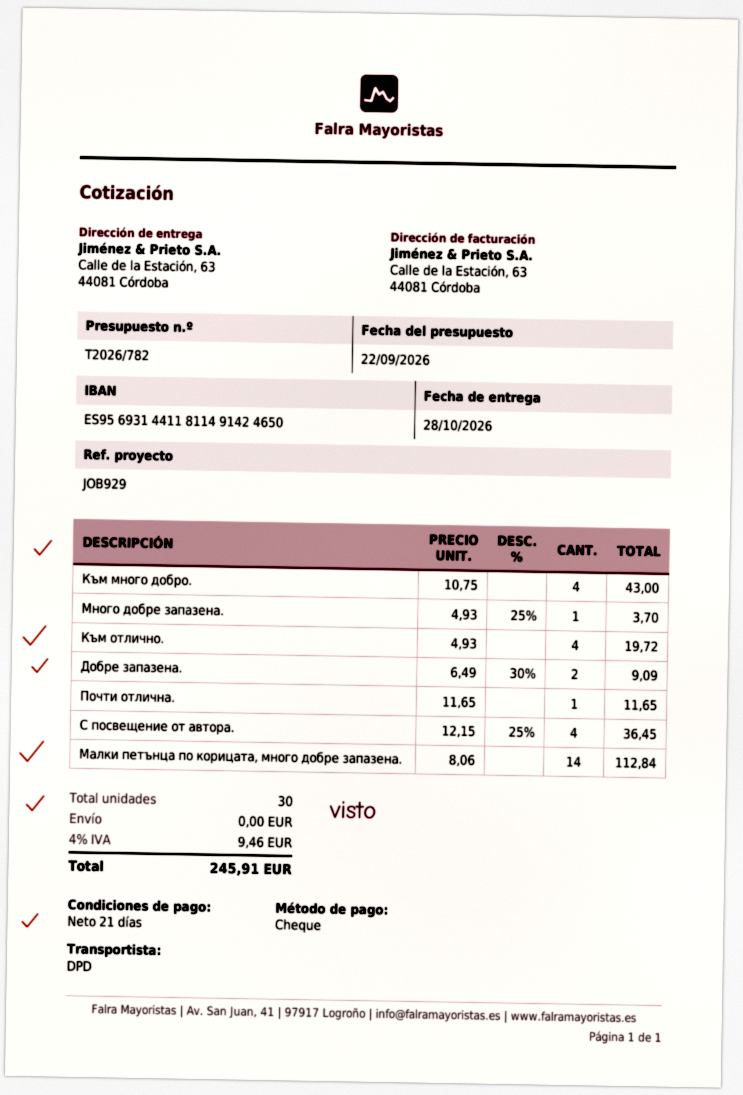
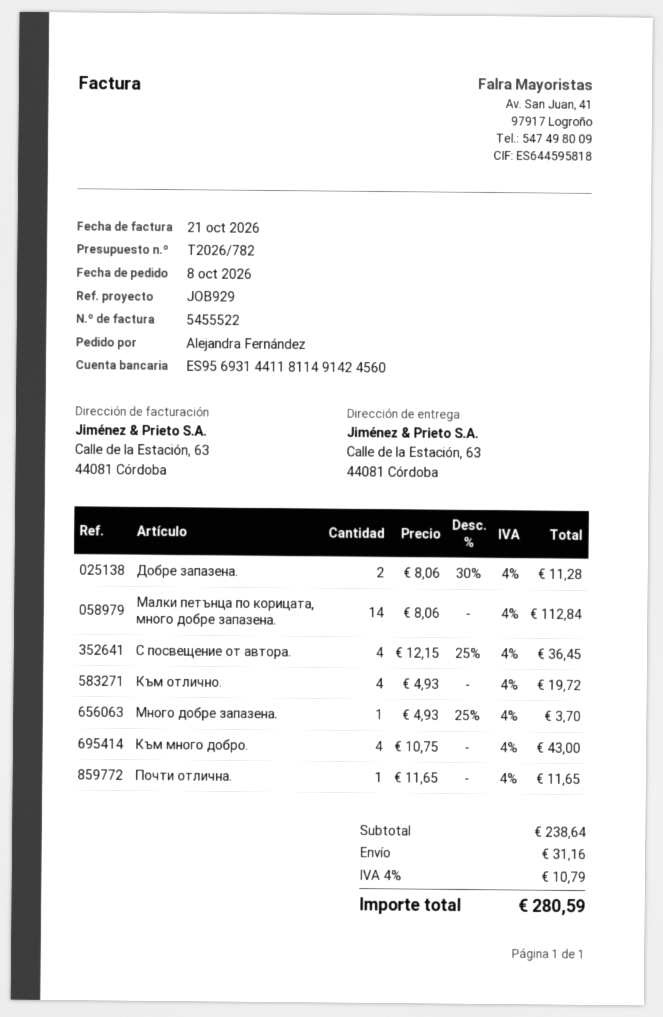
bank account: ES9569314411811491424650 -> ES9569314411811491424560
Добре запазена.: 2 x 6.49 - 30% = 9.09 -> 2 x 8.06 - 30% = 11.28
shipping: 0.00 -> 31.16
tax: 4% = 9.46 -> 4% = 10.79
total: 245.91 -> 280.59

